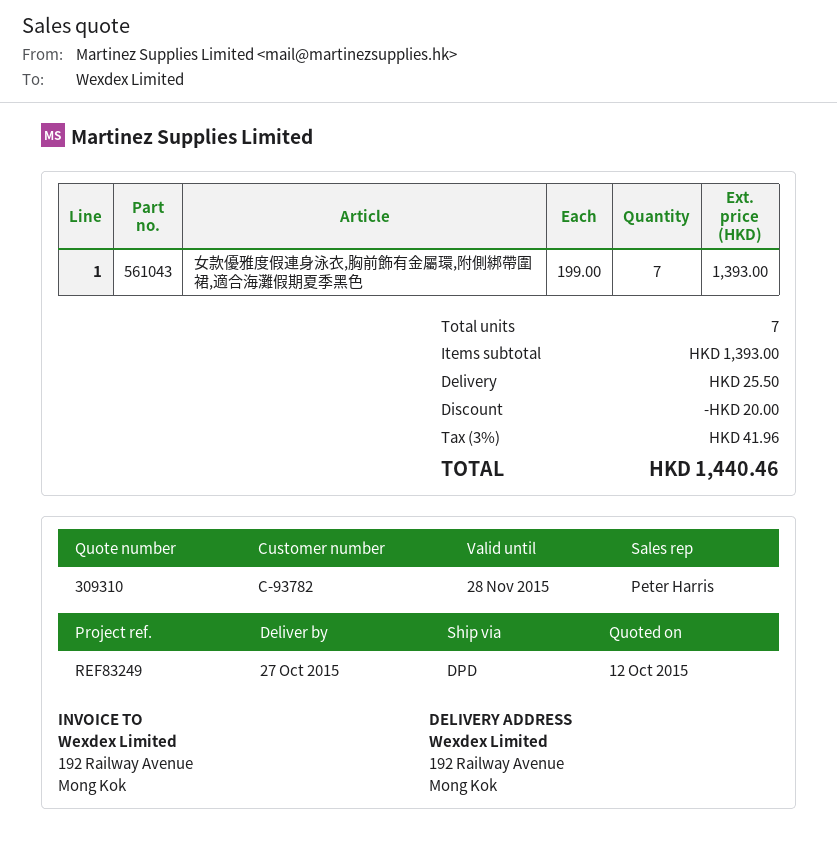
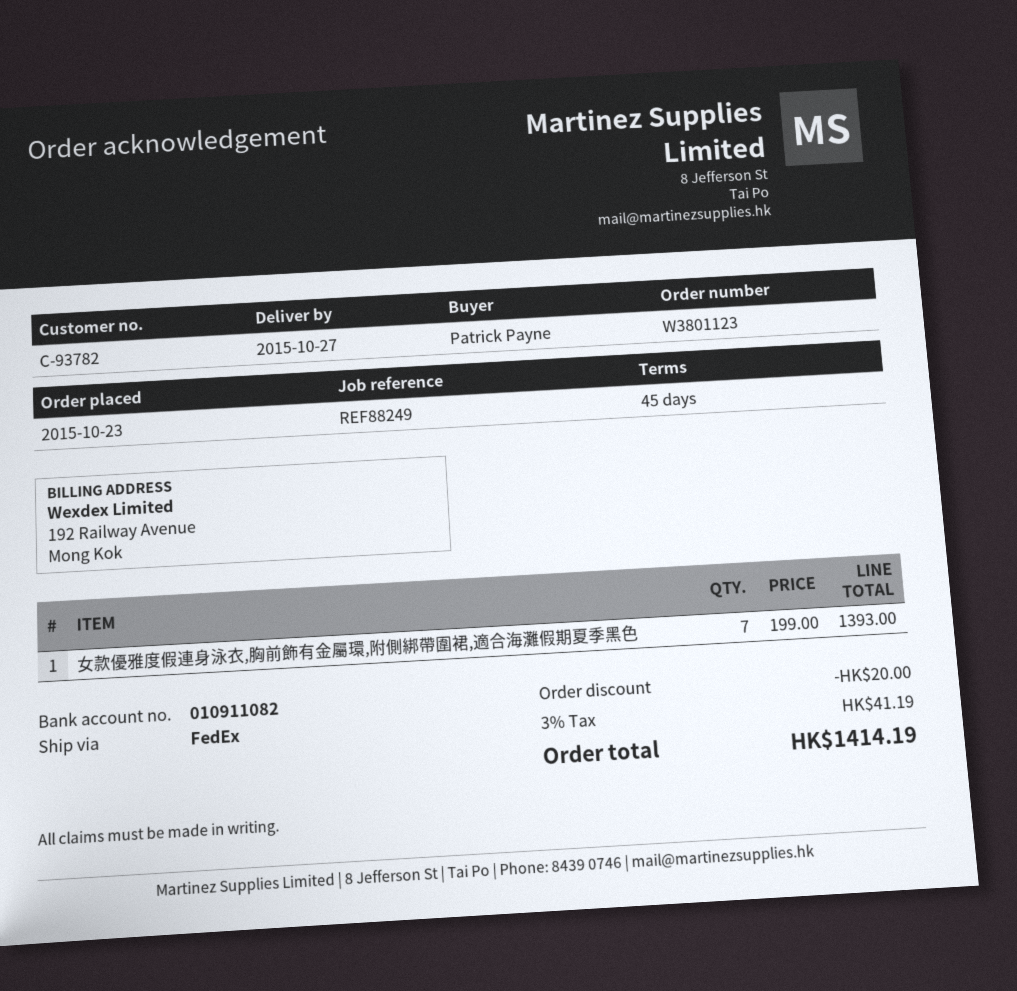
reference: REF83249 -> REF88249
shipping method: DPD -> FedEx
shipping: 25.50 -> none
tax: 3% = 41.96 -> 3% = 41.19
total: 1440.46 -> 1414.19

